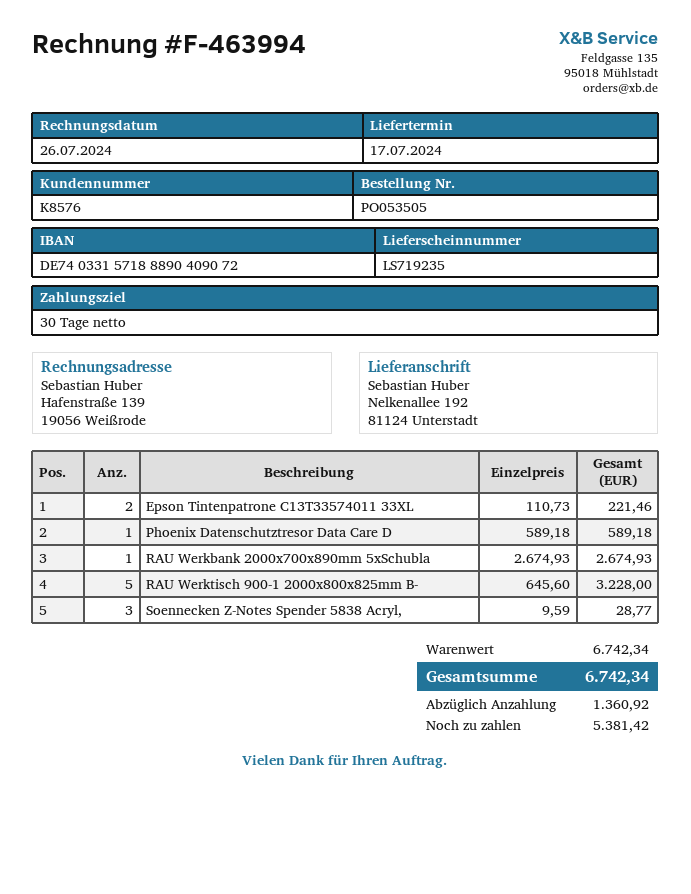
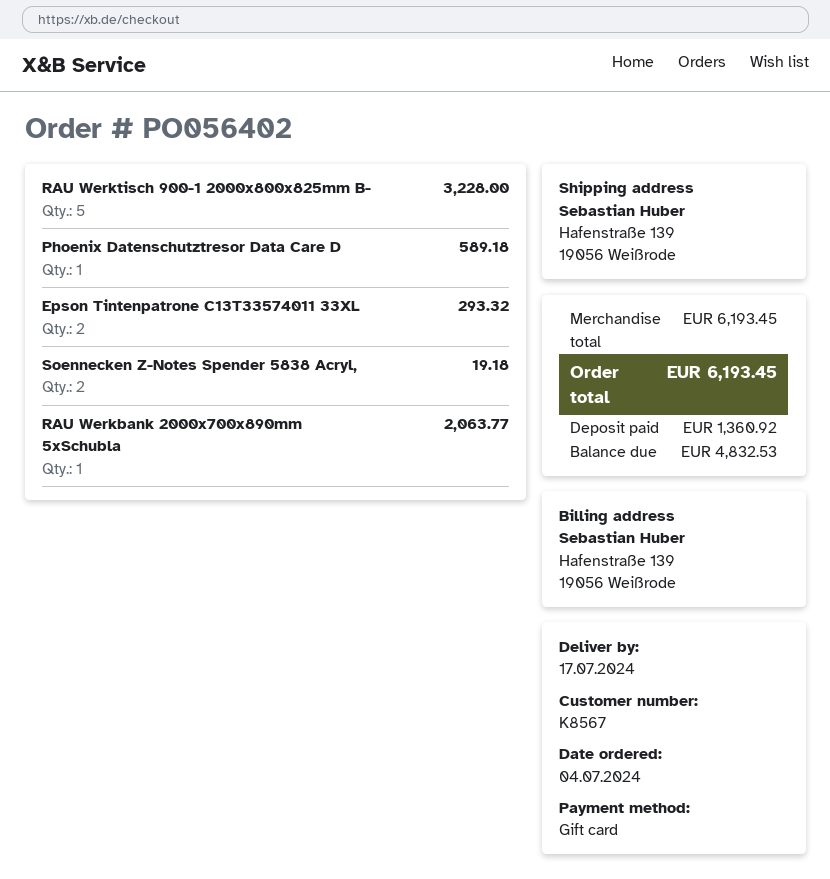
order number: PO053505 -> PO056402
customer number: K8576 -> K8567
ship to: Nelkenallee 192, 81124 Unterstadt -> Hafenstraße 139, 19056 Weißrode
Epson Tintenpatrone C13T33574011 33XL: 2 for 221.46 -> 2 for 293.32
RAU Werkbank 2000x700x890mm 5xSchubla: 1 for 2674.93 -> 1 for 2063.77
Soennecken Z-Notes Spender 5838 Acryl,: 3 for 28.77 -> 2 for 19.18
subtotal: 6742.34 -> 6193.45
total: 6742.34 -> 6193.45
balance: 5381.42 -> 4832.53

